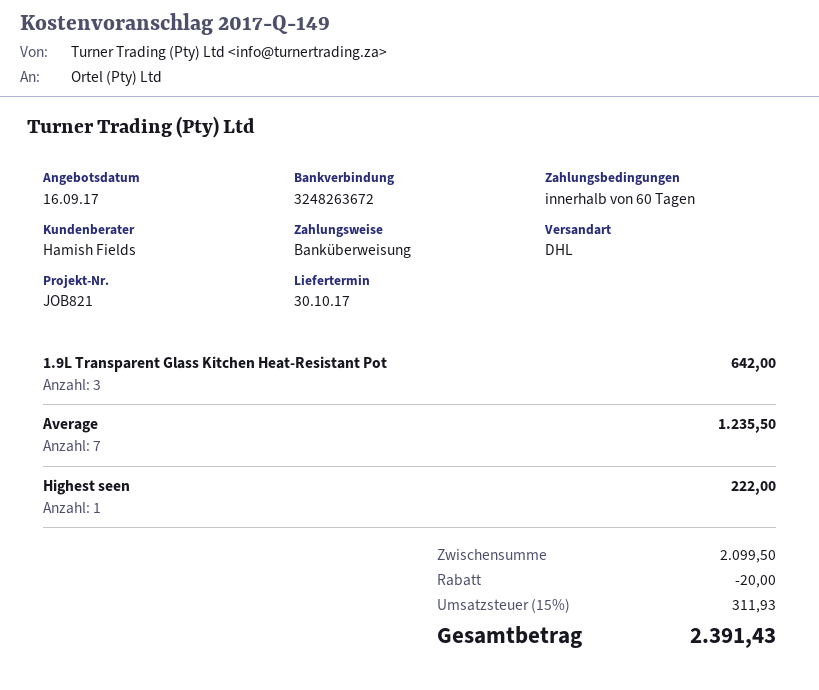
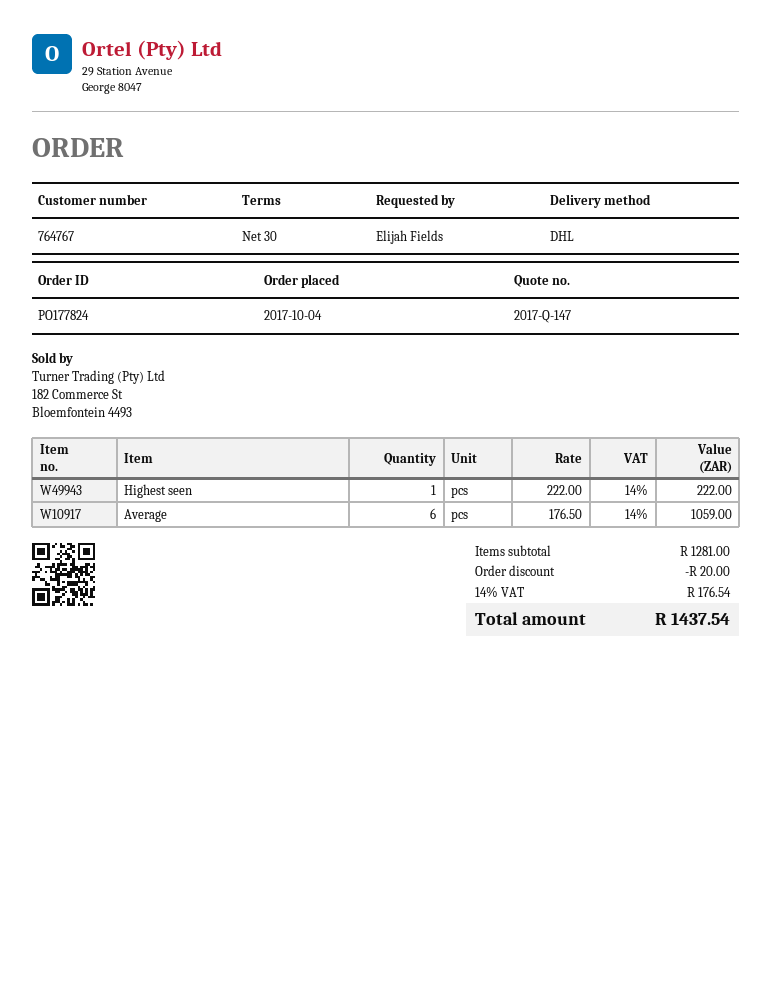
quote number: 2017-Q-149 -> 2017-Q-147
payment terms: 60 days -> 30 days
1.9L Transparent Glass Kitchen Heat-Resistant Pot: 3 for 642.00 -> none
Average: 7 for 1235.50 -> 6 for 1059.00
subtotal: 2099.50 -> 1281.00
tax: 15% = 311.93 -> 14% = 176.54
total: 2391.43 -> 1437.54

